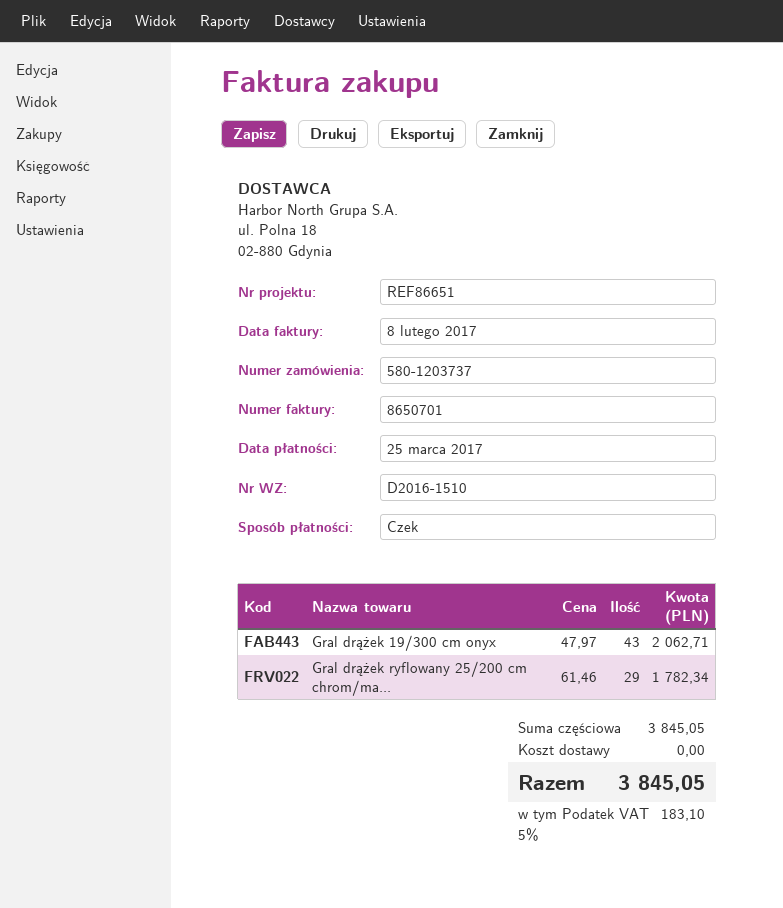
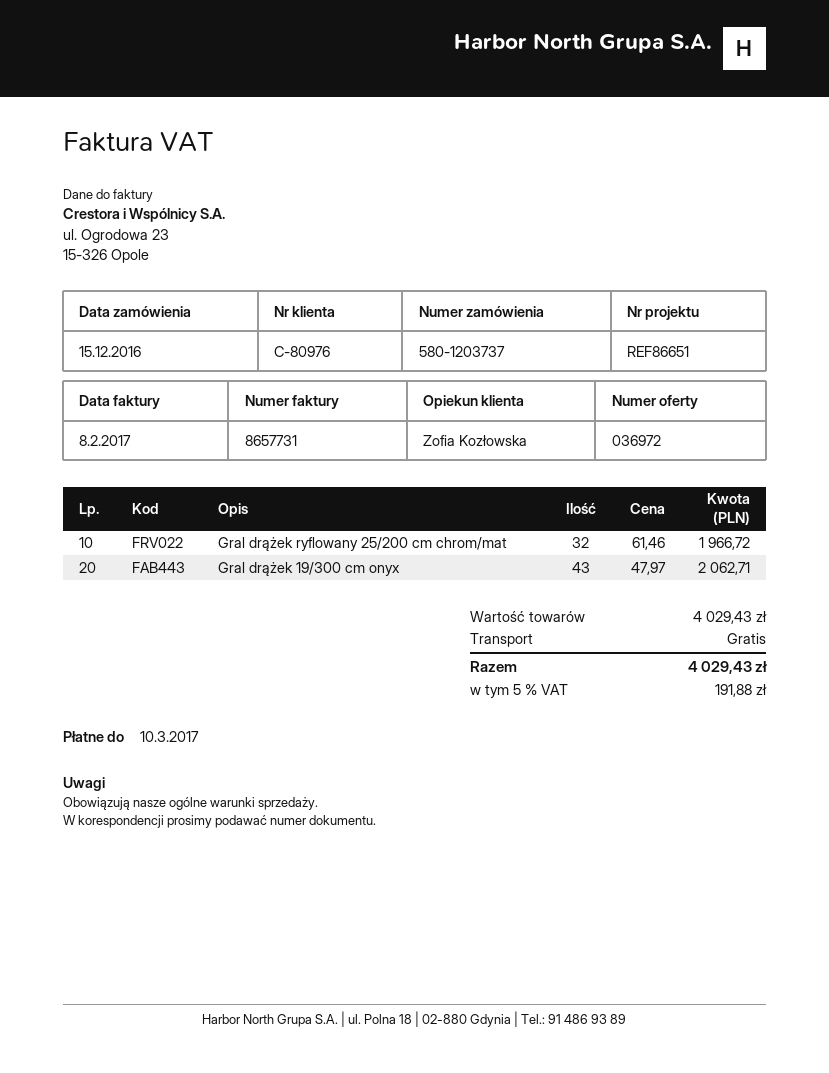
invoice number: 8650701 -> 8657731
due date: 2017-03-25 -> 2017-03-10
Gral drążek ryflowany 25/200 cm chrom/ma...: 29 x 61.46 = 1782.34 -> 32 x 61.46 = 1966.72
subtotal: 3845.05 -> 4029.43
tax: 5% = 183.10 -> 5% = 191.88
total: 3845.05 -> 4029.43

